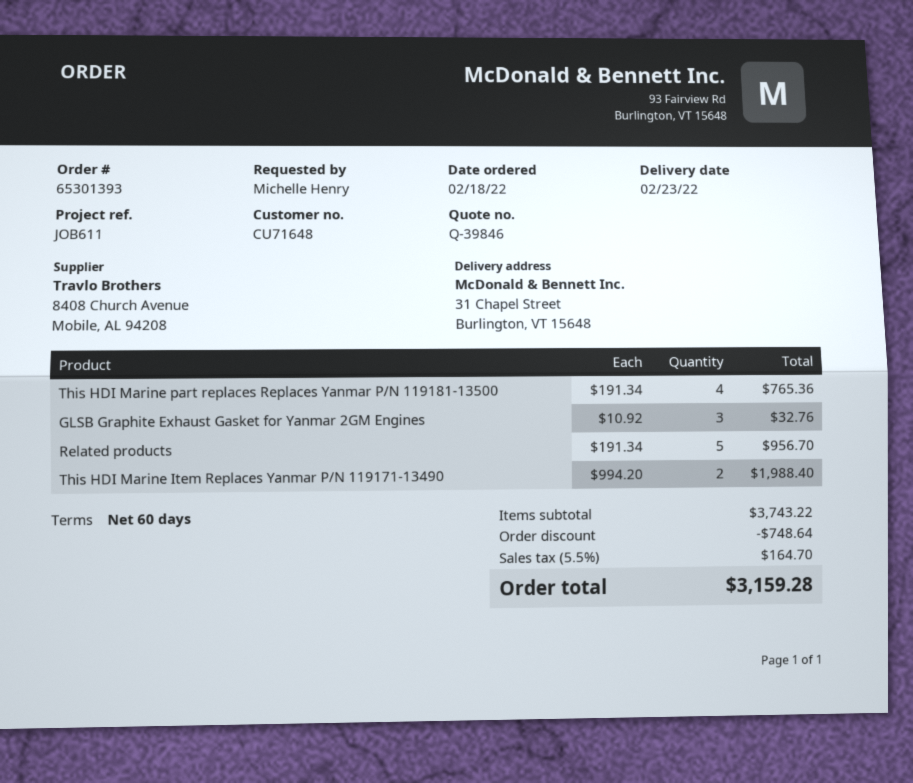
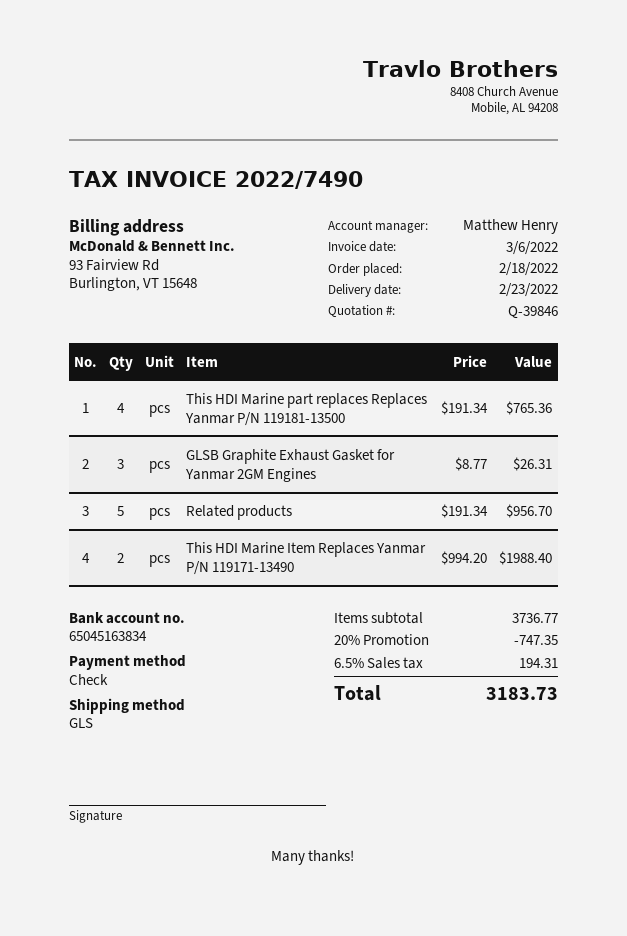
GLSB Graphite Exhaust Gasket for Yanmar 2GM Engines: 3 x 10.92 = 32.76 -> 3 x 8.77 = 26.31
subtotal: 3743.22 -> 3736.77
discount: 748.64 -> 747.35
tax: 5.5% = 164.70 -> 6.5% = 194.31
total: 3159.28 -> 3183.73

